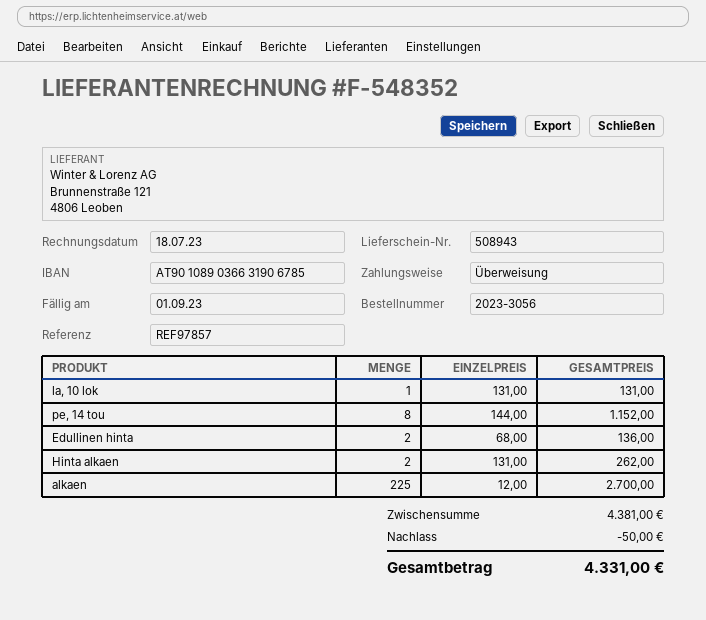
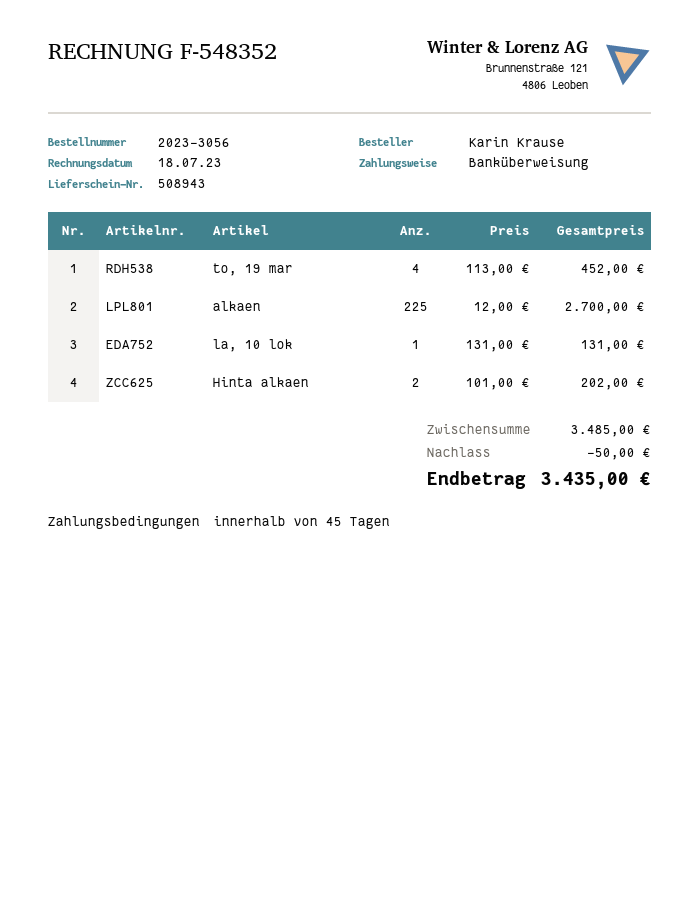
pe, 14 tou: 8 x 144.00 = 1152.00 -> none
Edullinen hinta: 2 x 68.00 = 136.00 -> none
Hinta alkaen: 2 x 131.00 = 262.00 -> 2 x 101.00 = 202.00
to, 19 mar: none -> 4 x 113.00 = 452.00
subtotal: 4381.00 -> 3485.00
total: 4331.00 -> 3435.00

